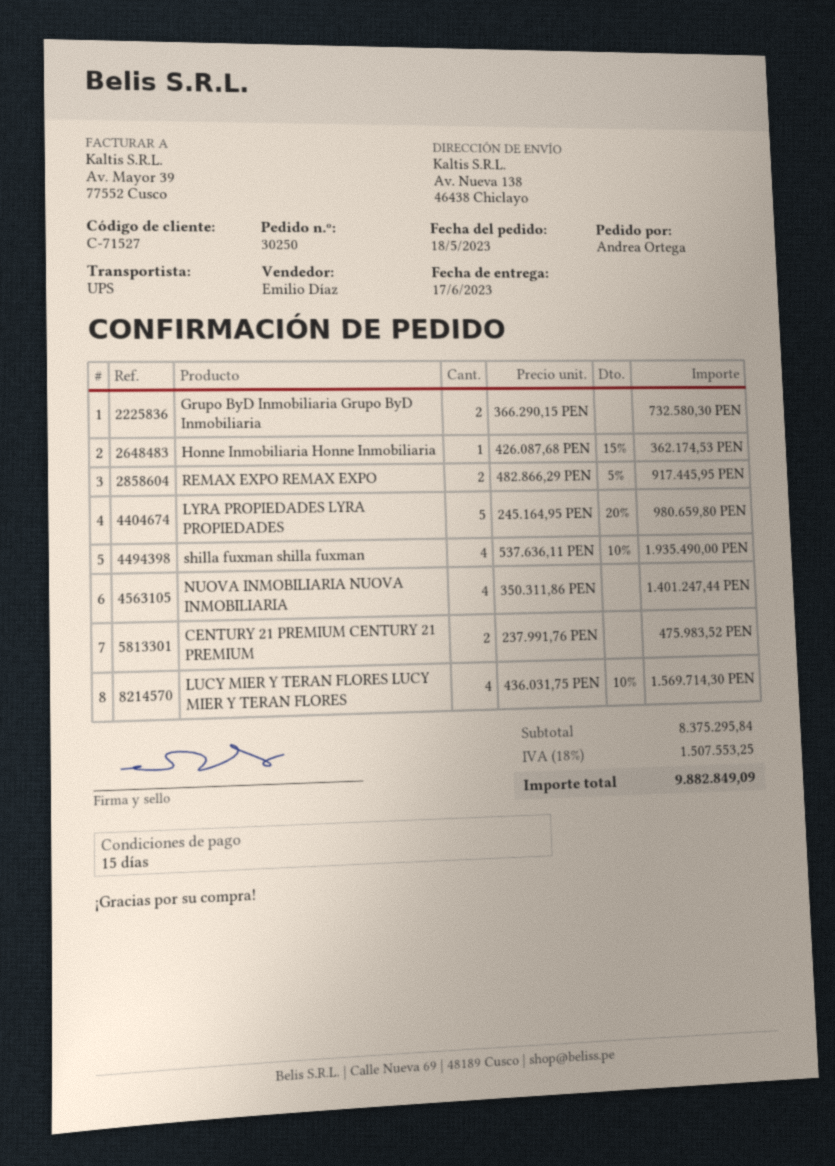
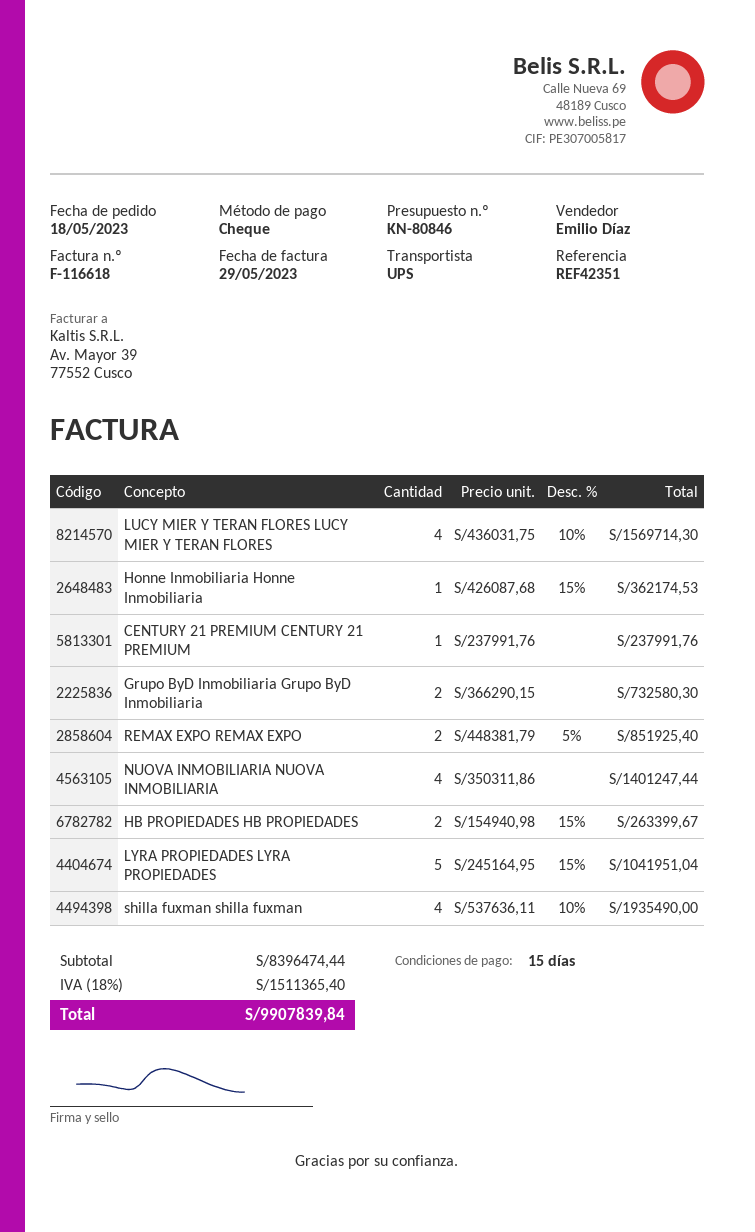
REMAX EXPO REMAX EXPO: 2 x 482866.29 - 5% = 917445.95 -> 2 x 448381.79 - 5% = 851925.40
LYRA PROPIEDADES LYRA PROPIEDADES: 5 x 245164.95 - 20% = 980659.80 -> 5 x 245164.95 - 15% = 1041951.04
CENTURY 21 PREMIUM CENTURY 21 PREMIUM: 2 x 237991.76 = 475983.52 -> 1 x 237991.76 = 237991.76
HB PROPIEDADES HB PROPIEDADES: none -> 2 x 154940.98 - 15% = 263399.67
subtotal: 8375295.84 -> 8396474.44
tax: 18% = 1507553.25 -> 18% = 1511365.40
total: 9882849.09 -> 9907839.84

